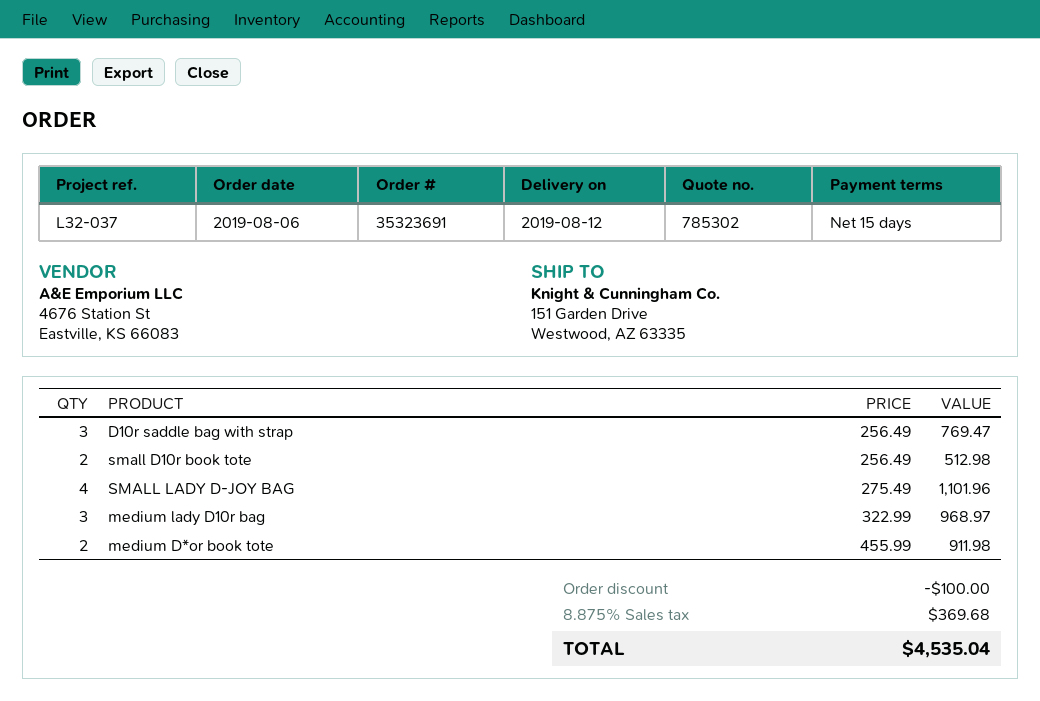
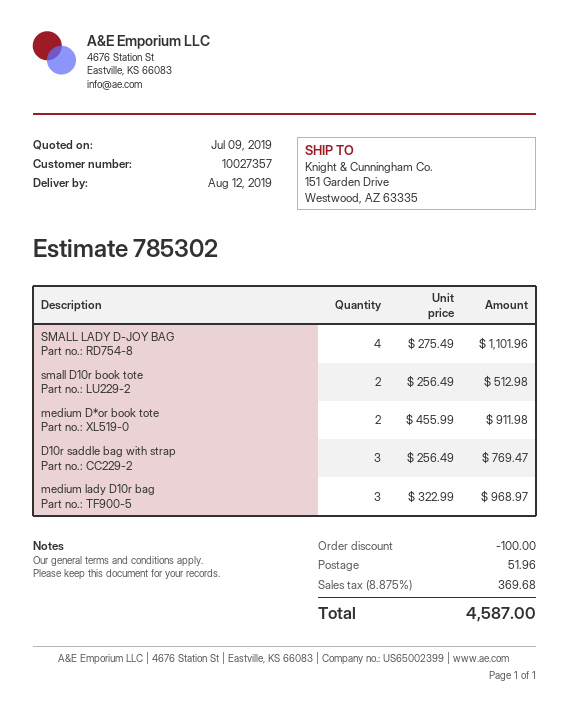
shipping: none -> 51.96
total: 4535.04 -> 4587.00

